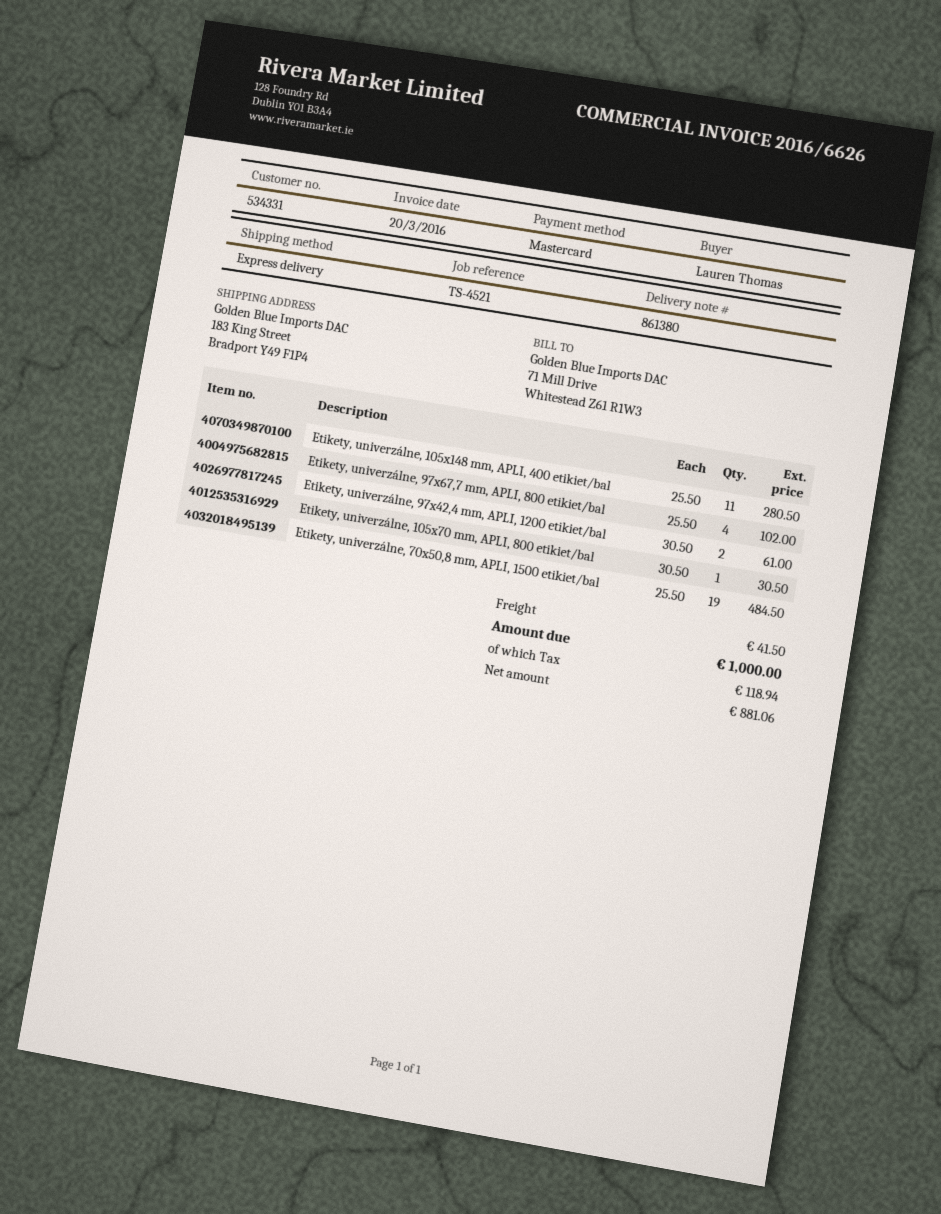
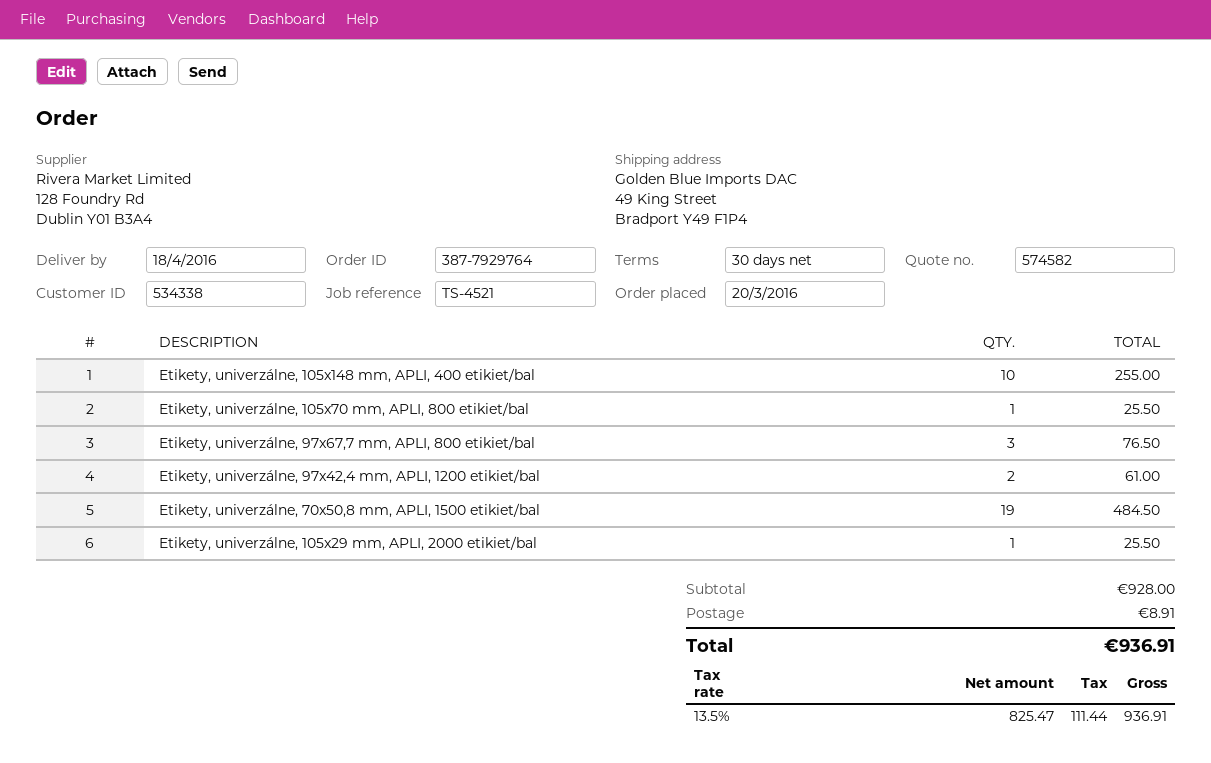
customer number: 534331 -> 534338
ship to: 183 King Street, Bradport Y49 F1P4 -> 49 King Street, Bradport Y49 F1P4
Etikety, univerzálne, 105x148 mm, APLI, 400 etikiet/bal: 11 for 280.50 -> 10 for 255.00
Etikety, univerzálne, 97x67,7 mm, APLI, 800 etikiet/bal: 4 for 102.00 -> 3 for 76.50
Etikety, univerzálne, 105x70 mm, APLI, 800 etikiet/bal: 1 for 30.50 -> 1 for 25.50
Etikety, univerzálne, 105x29 mm, APLI, 2000 etikiet/bal: none -> 1 for 25.50
shipping: 41.50 -> 8.91
net: 881.06 -> 825.47
tax: 118.94 -> 111.44
total: 1000.00 -> 936.91

